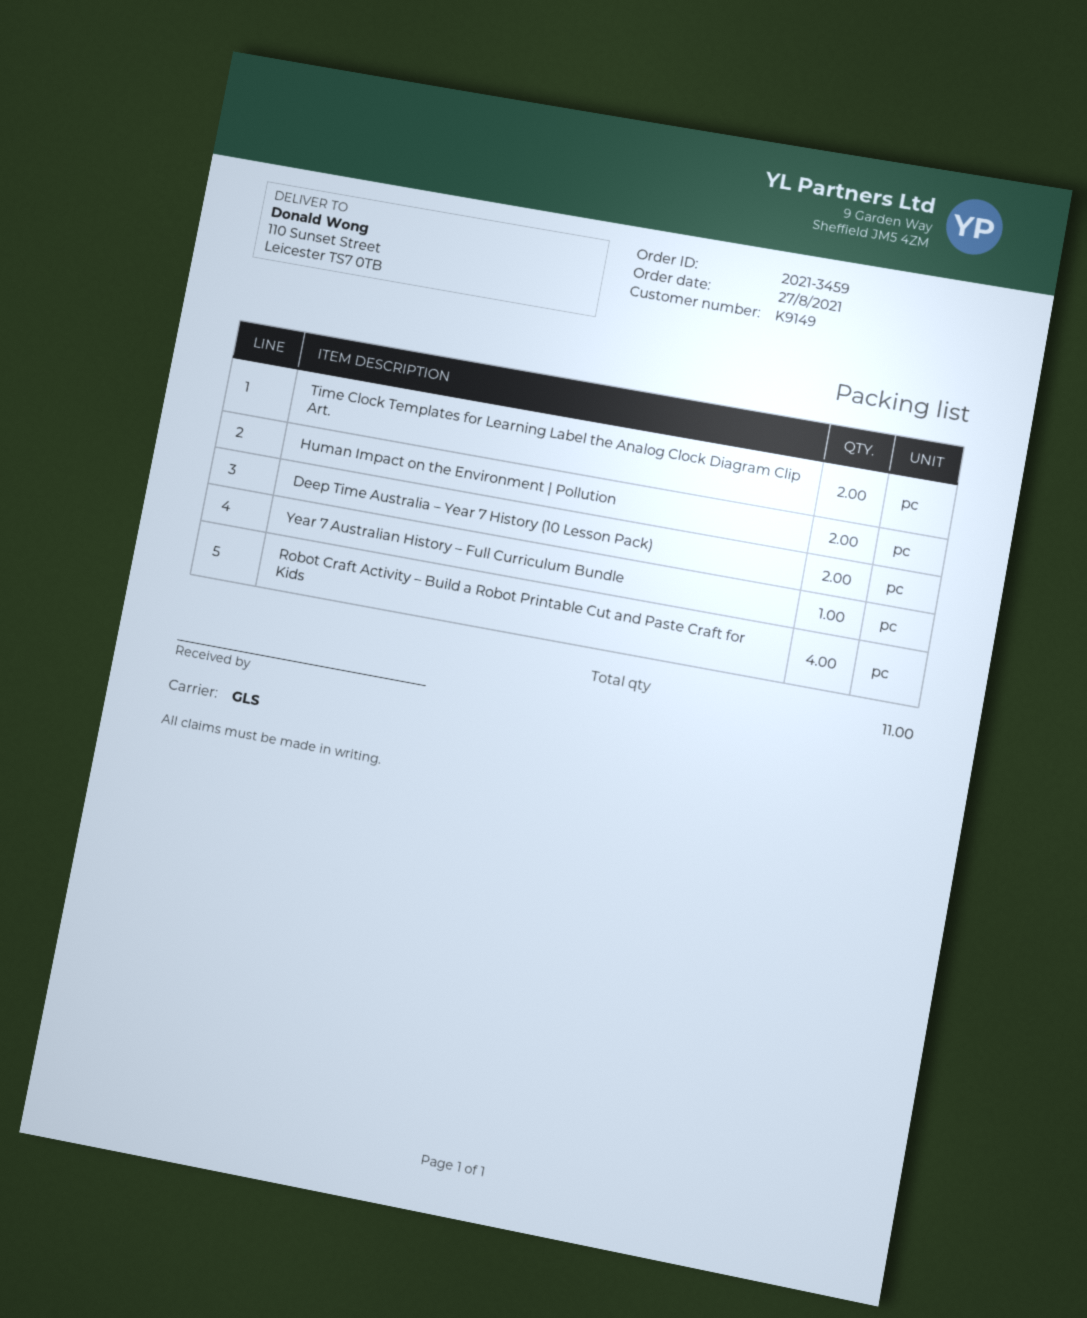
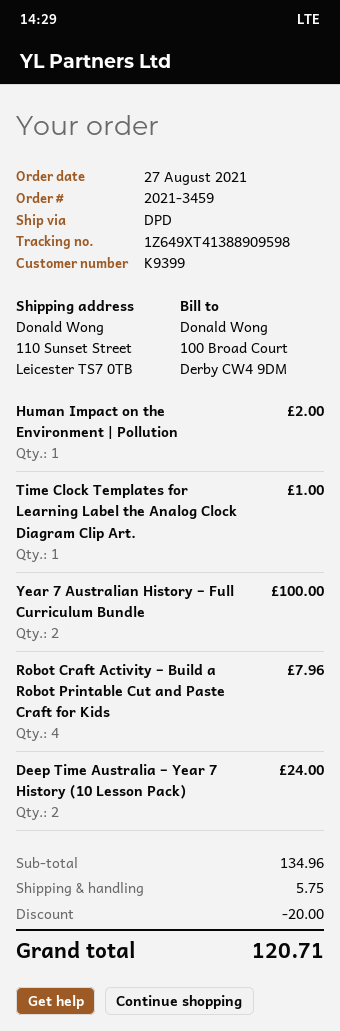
customer number: K9149 -> K9399
shipping method: GLS -> DPD
Time Clock Templates for Learning Label the Analog Clock Diagram Clip Art.: 2 -> 1
Human Impact on the Environment | Pollution: 2 -> 1
Year 7 Australian History – Full Curriculum Bundle: 1 -> 2

